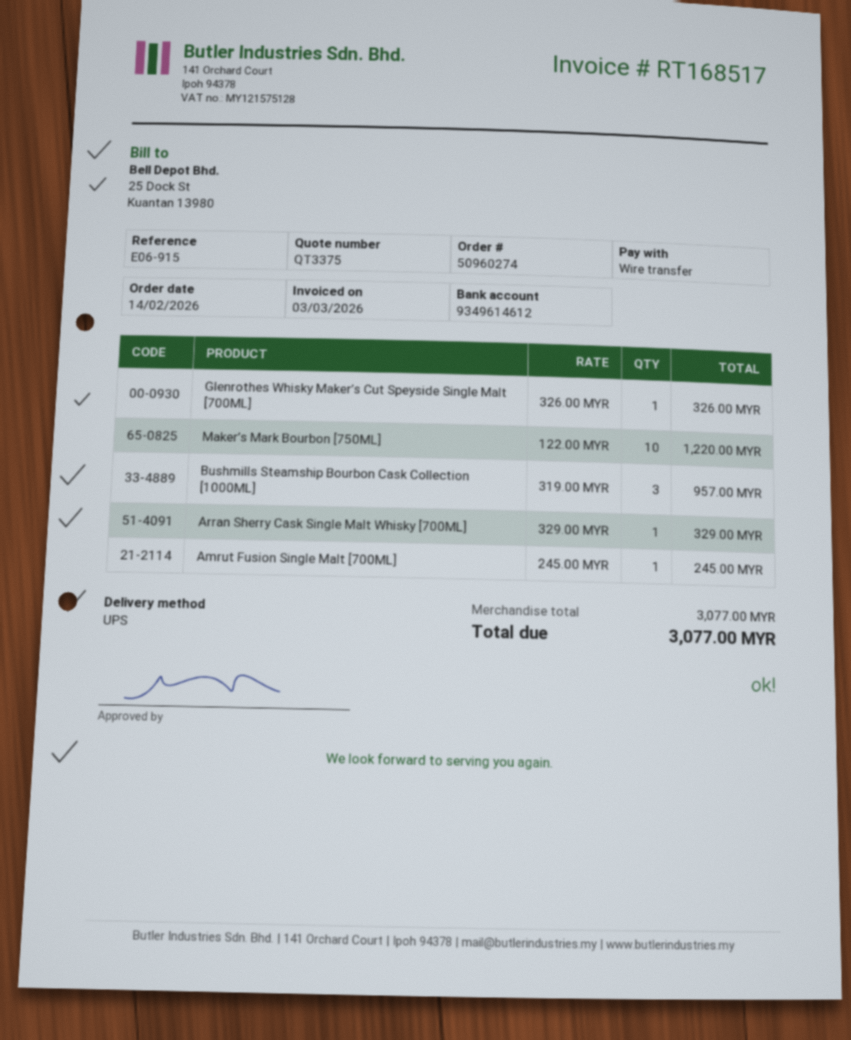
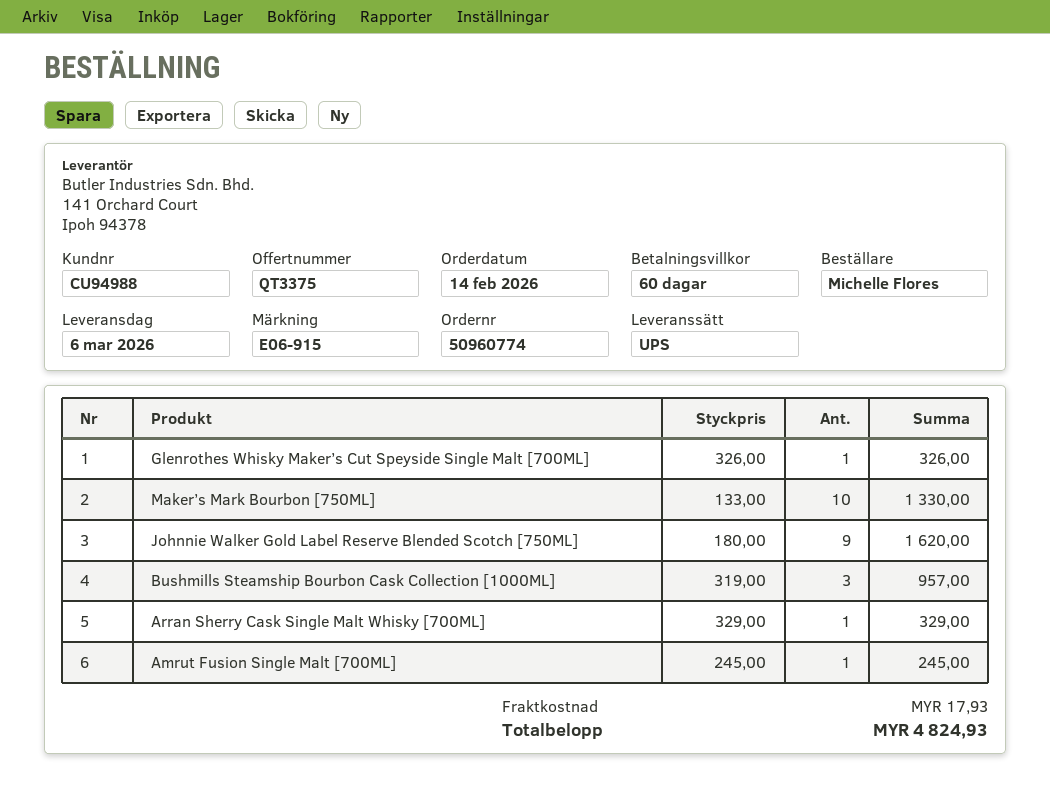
order number: 50960274 -> 50960774
Maker’s Mark Bourbon [750ML]: 10 x 122.00 = 1220.00 -> 10 x 133.00 = 1330.00
Johnnie Walker Gold Label Reserve Blended Scotch [750ML]: none -> 9 x 180.00 = 1620.00
shipping: none -> 17.93
total: 3077.00 -> 4824.93

